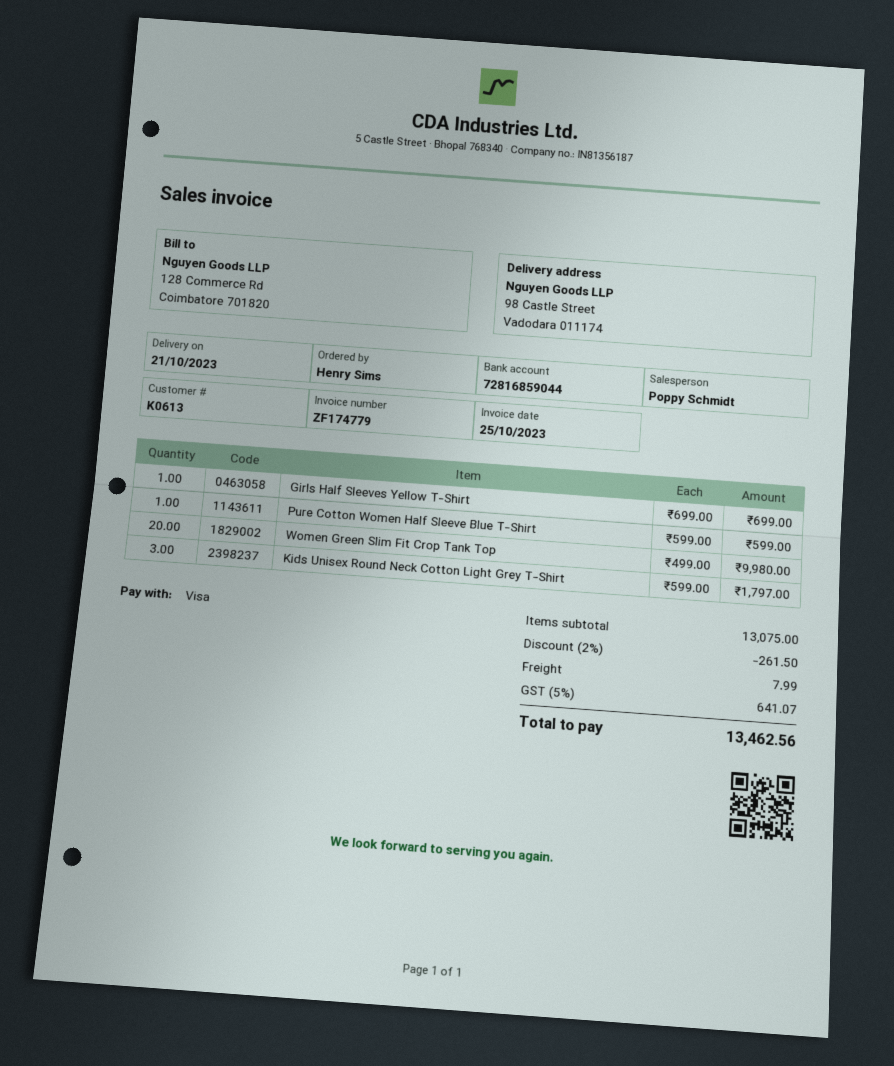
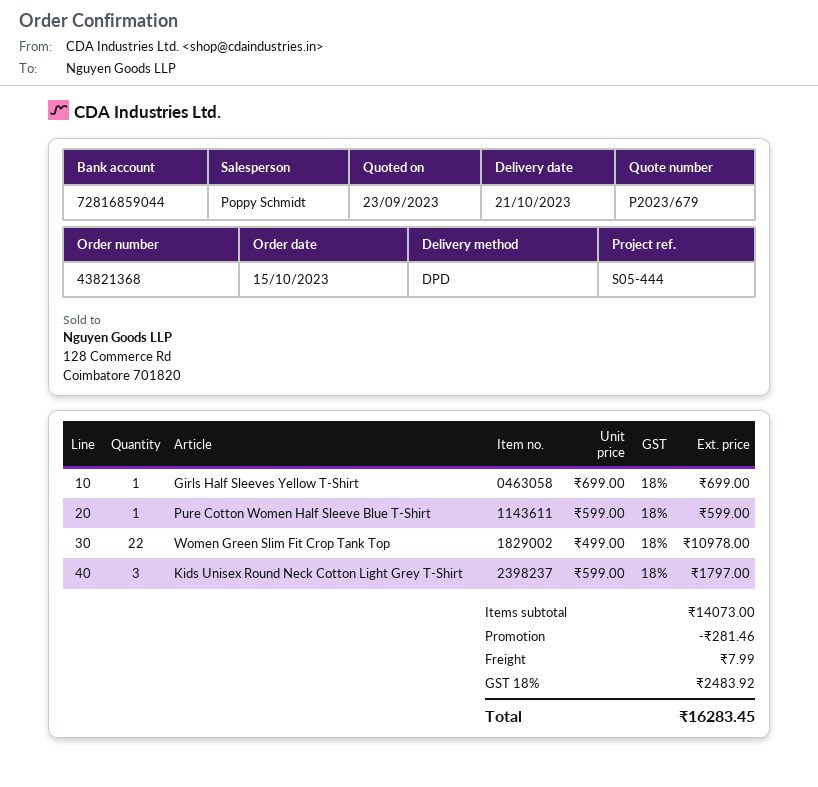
Women Green Slim Fit Crop Tank Top: 20 x 499.00 = 9980.00 -> 22 x 499.00 = 10978.00
subtotal: 13075.00 -> 14073.00
discount: 261.50 -> 281.46
tax: 5% = 641.07 -> 18% = 2483.92
total: 13462.56 -> 16283.45

